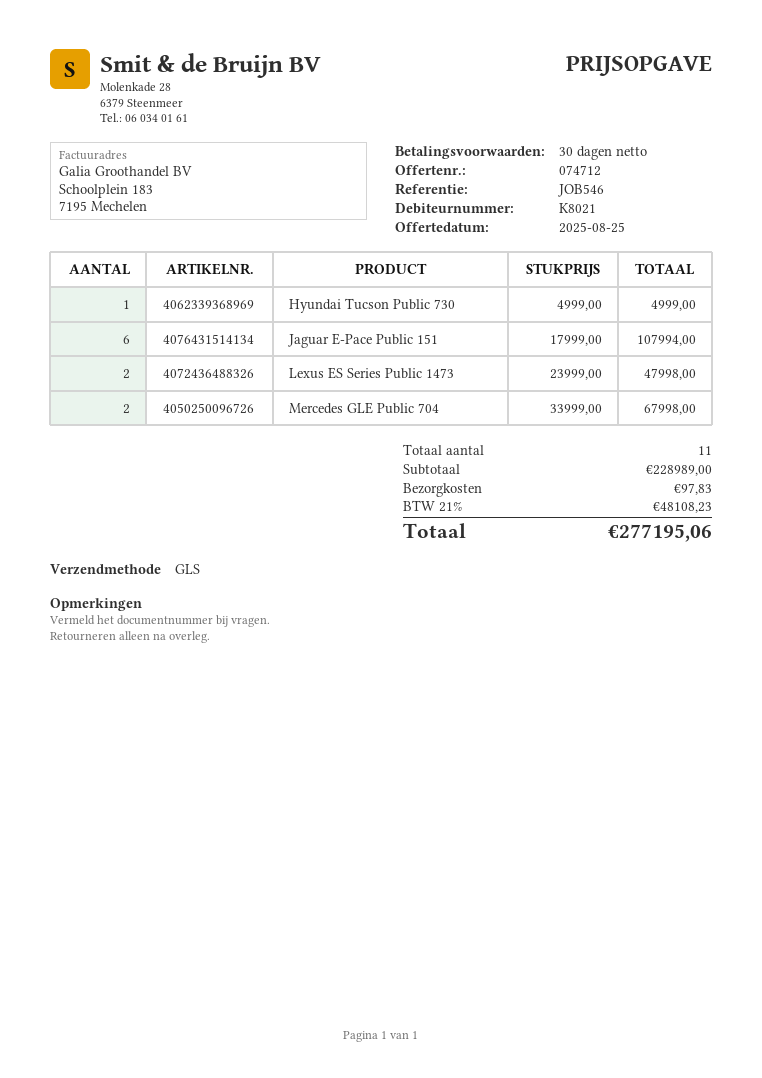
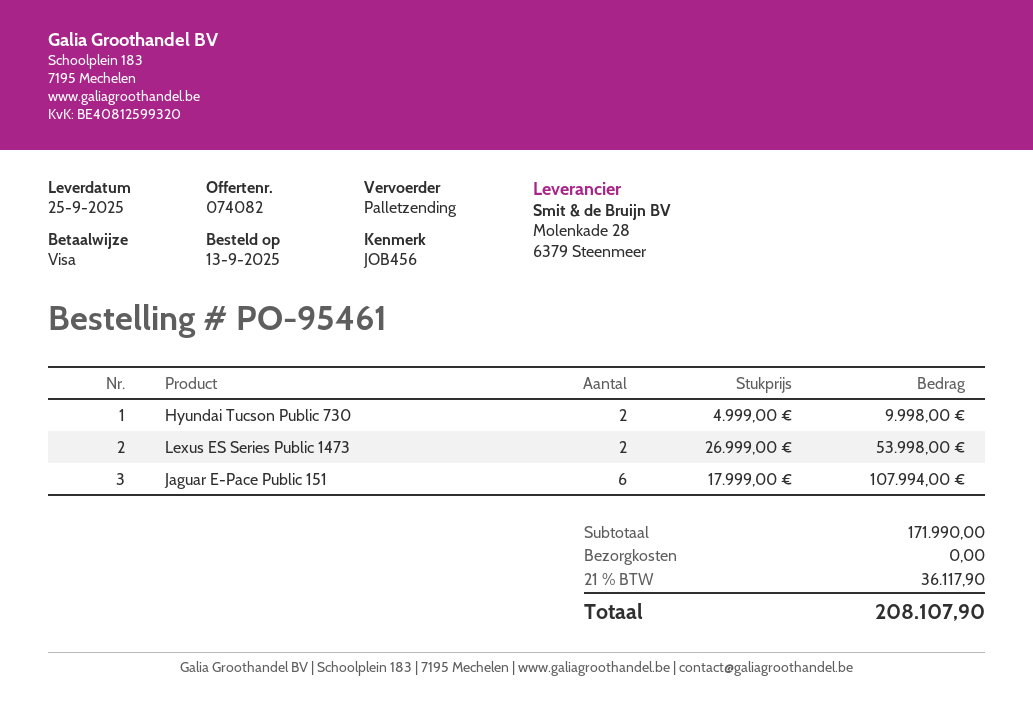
quote number: 074712 -> 074082
reference: JOB546 -> JOB456
shipping method: GLS -> pallet freight
Hyundai Tucson Public 730: 1 x 4999.00 = 4999.00 -> 2 x 4999.00 = 9998.00
Lexus ES Series Public 1473: 2 x 23999.00 = 47998.00 -> 2 x 26999.00 = 53998.00
Mercedes GLE Public 704: 2 x 33999.00 = 67998.00 -> none
subtotal: 228989.00 -> 171990.00
shipping: 97.83 -> 0.00
tax: 21% = 48108.23 -> 21% = 36117.90
total: 277195.06 -> 208107.90

